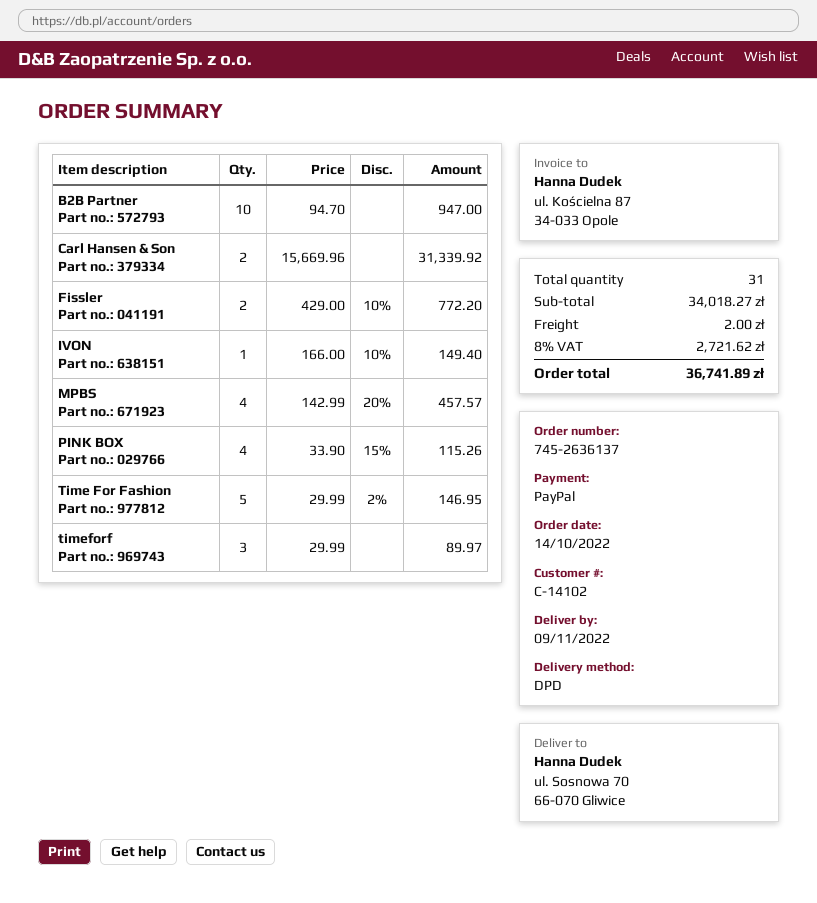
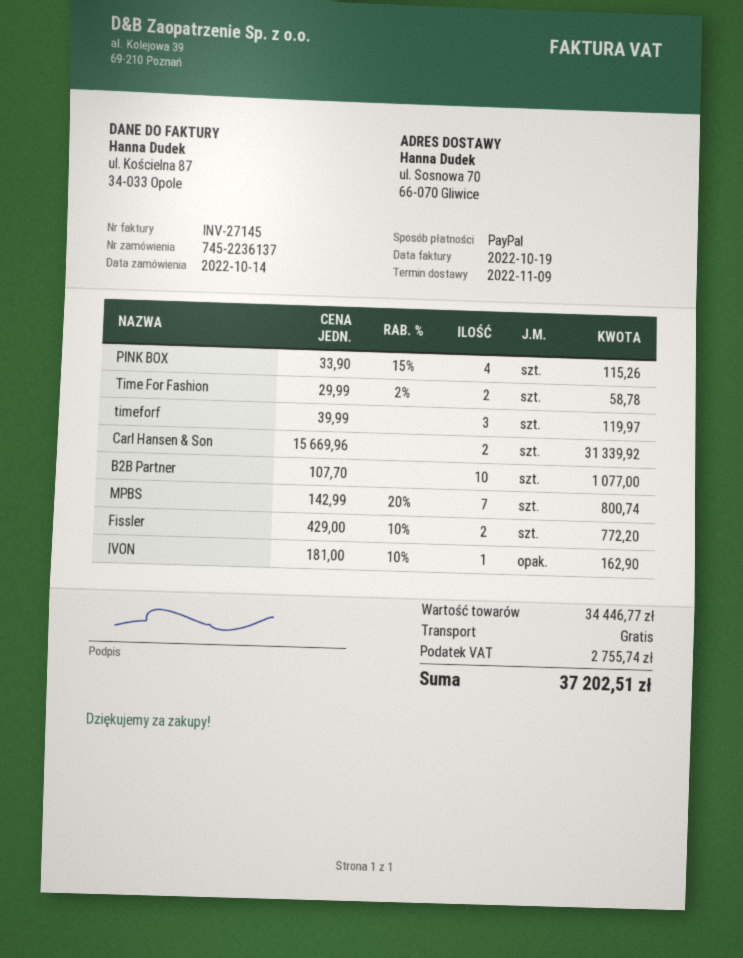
order number: 745-2636137 -> 745-2236137
B2B Partner: 10 x 94.70 = 947.00 -> 10 x 107.70 = 1077.00
IVON: 1 x 166.00 - 10% = 149.40 -> 1 x 181.00 - 10% = 162.90
MPBS: 4 x 142.99 - 20% = 457.57 -> 7 x 142.99 - 20% = 800.74
Time For Fashion: 5 x 29.99 - 2% = 146.95 -> 2 x 29.99 - 2% = 58.78
timeforf: 3 x 29.99 = 89.97 -> 3 x 39.99 = 119.97
subtotal: 34018.27 -> 34446.77
shipping: 2.00 -> 0.00
tax: 2721.62 -> 2755.74
total: 36741.89 -> 37202.51

